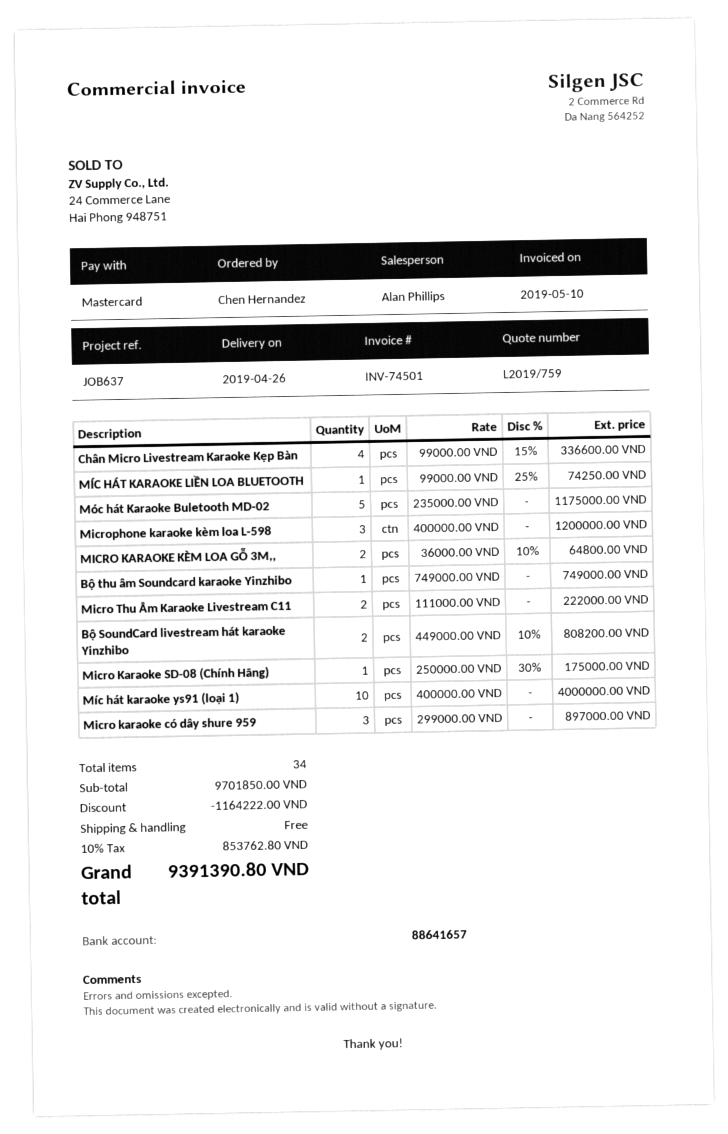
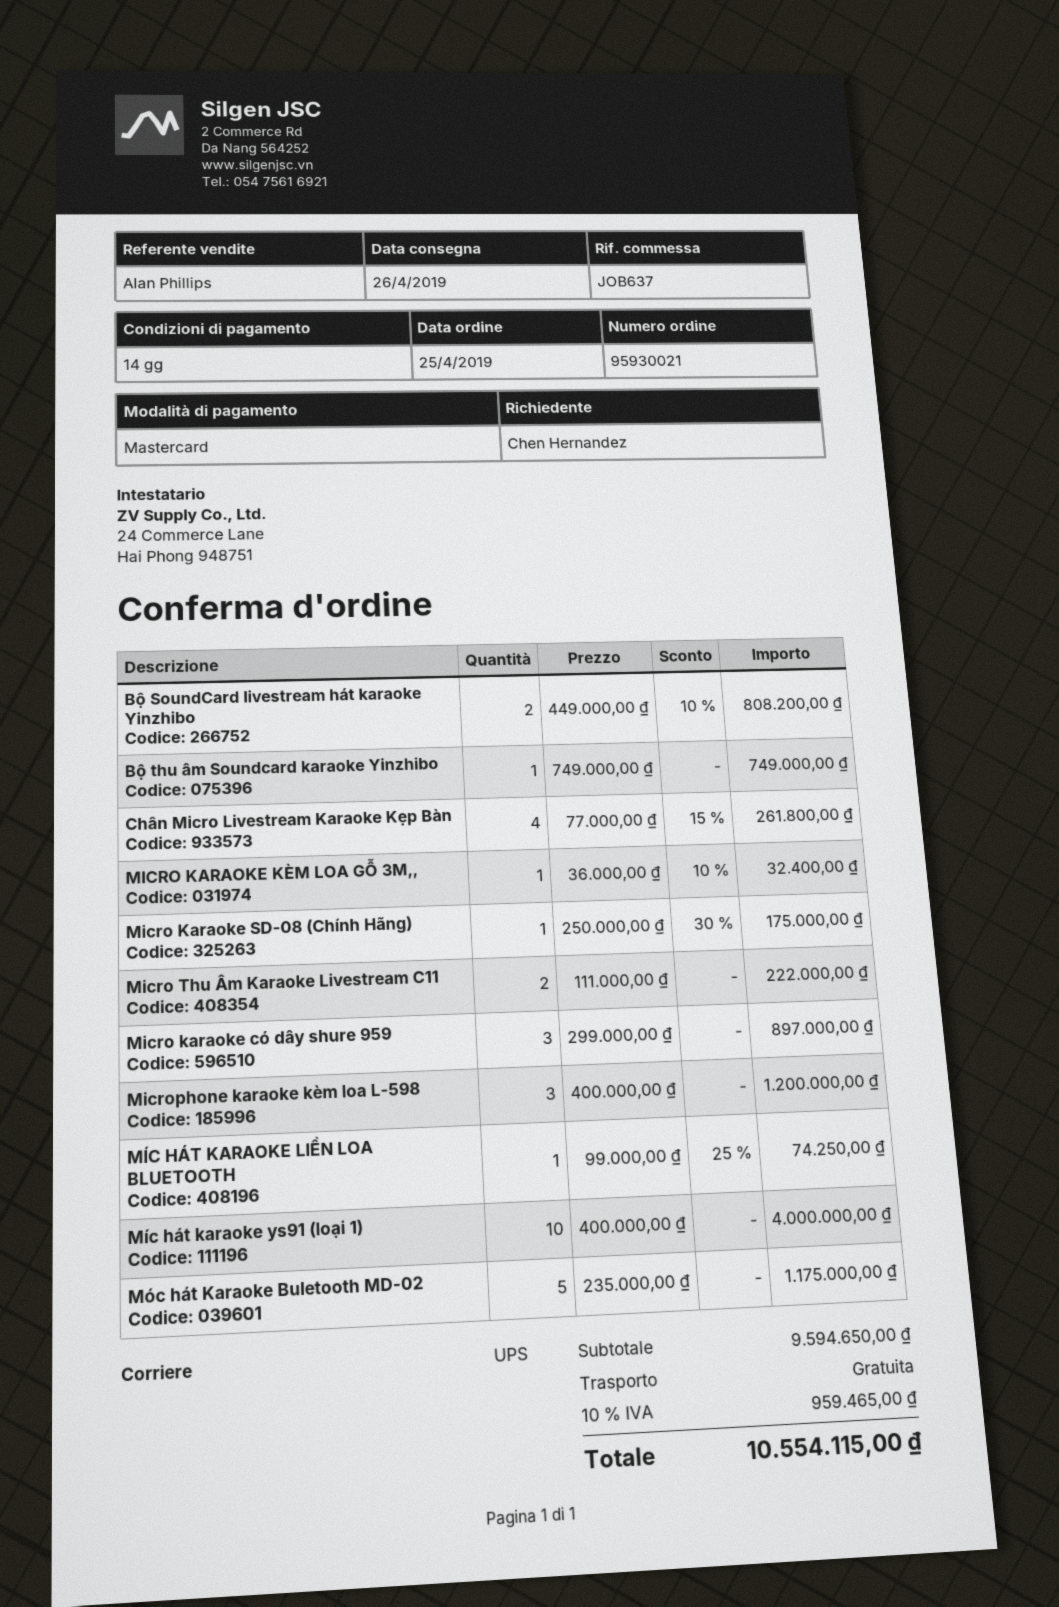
Chân Micro Livestream Karaoke Kẹp Bàn: 4 x 99000.00 - 15% = 336600.00 -> 4 x 77000.00 - 15% = 261800.00
MICRO KARAOKE KÈM LOA GỖ 3M,,: 2 x 36000.00 - 10% = 64800.00 -> 1 x 36000.00 - 10% = 32400.00
subtotal: 9701850.00 -> 9594650.00
discount: 1164222.00 -> none
tax: 10% = 853762.80 -> 10% = 959465.00
total: 9391390.80 -> 10554115.00

